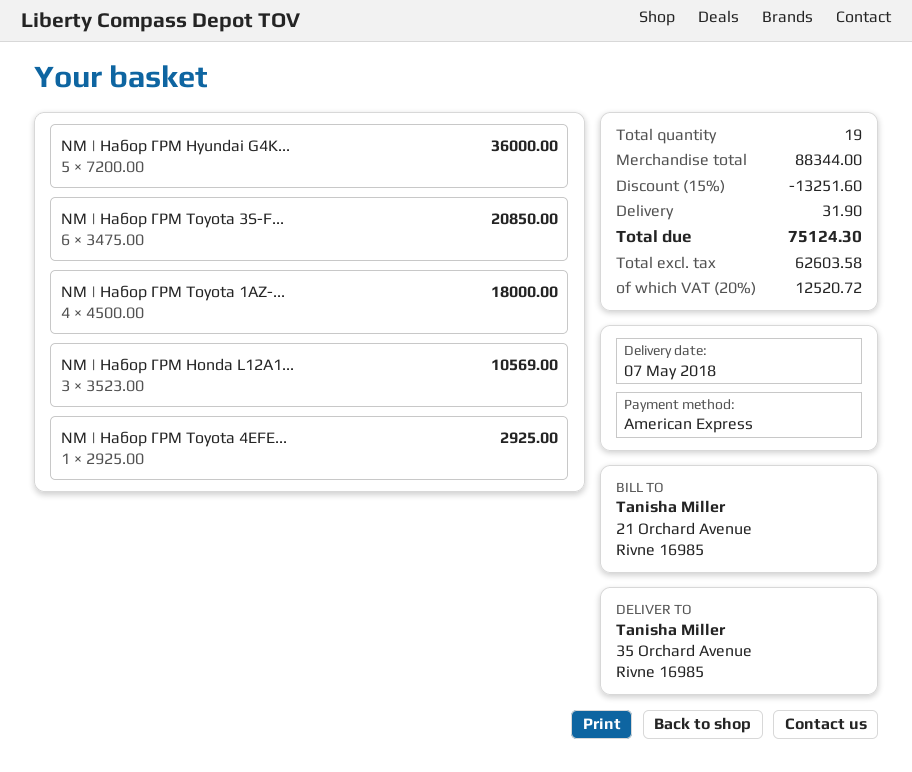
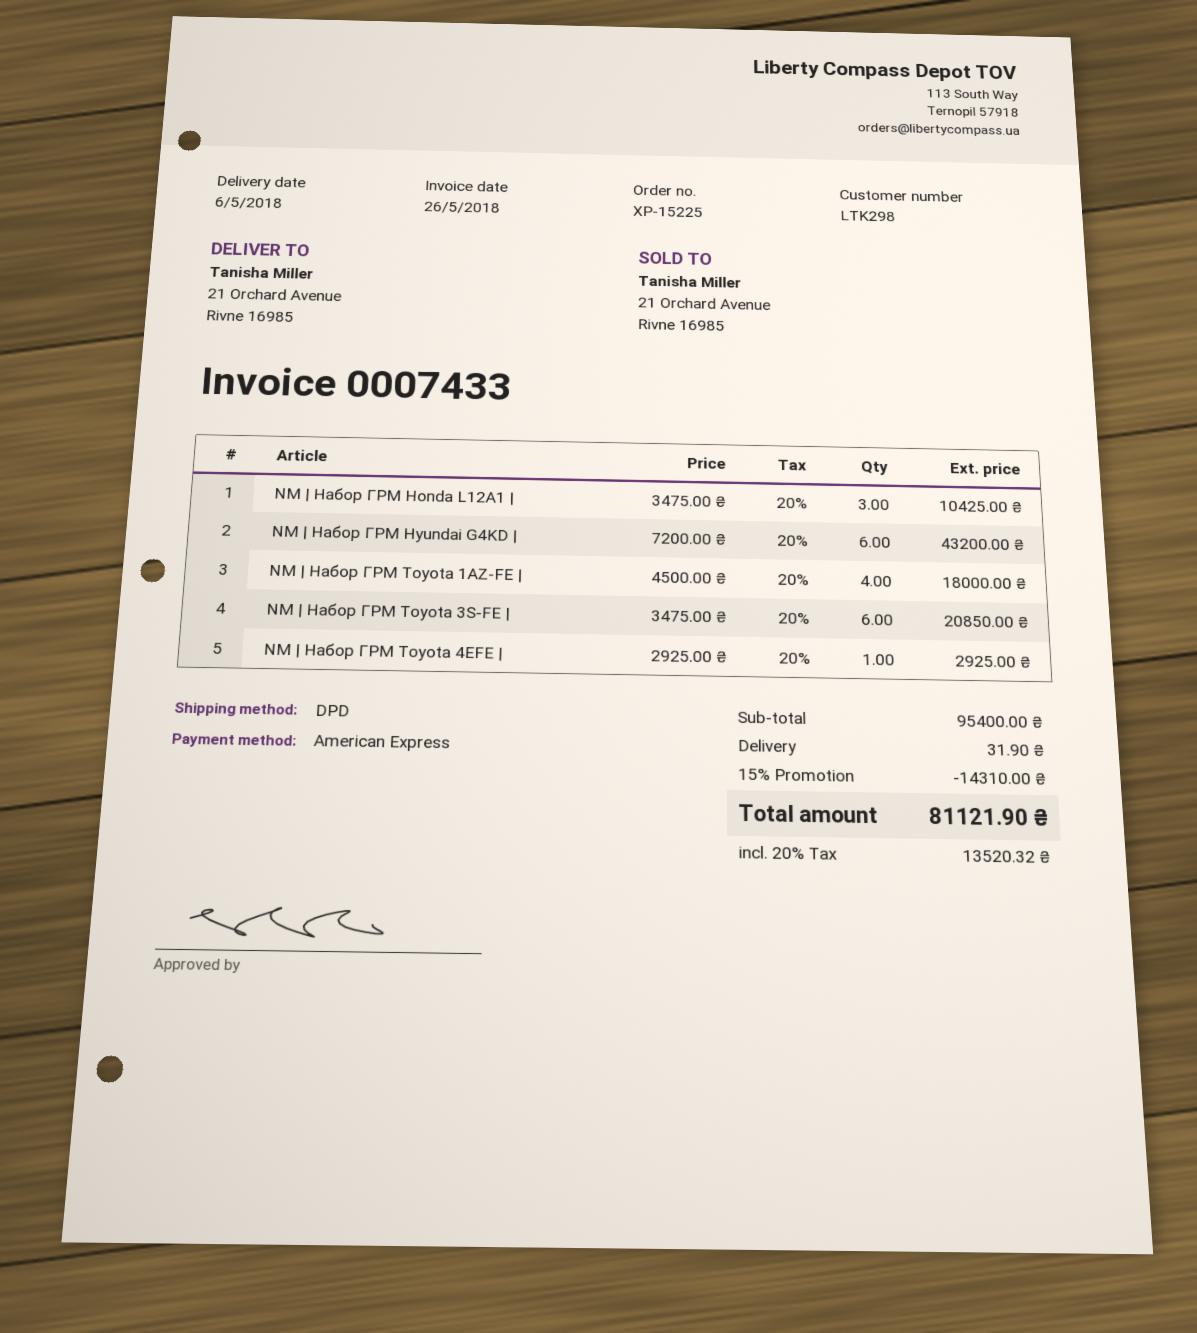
delivery date: 2018-05-07 -> 2018-05-06
ship to: 35 Orchard Avenue, Rivne 16985 -> 21 Orchard Avenue, Rivne 16985
NM | Набор ГРМ Hyundai G4K...: 5 x 7200.00 = 36000.00 -> 6 x 7200.00 = 43200.00
NM | Набор ГРМ Honda L12A1...: 3 x 3523.00 = 10569.00 -> 3 x 3475.00 = 10425.00
subtotal: 88344.00 -> 95400.00
discount: 15% = 13251.60 -> 15% = 14310.00
tax: 20% = 12520.72 -> 20% = 13520.32
total: 75124.30 -> 81121.90

